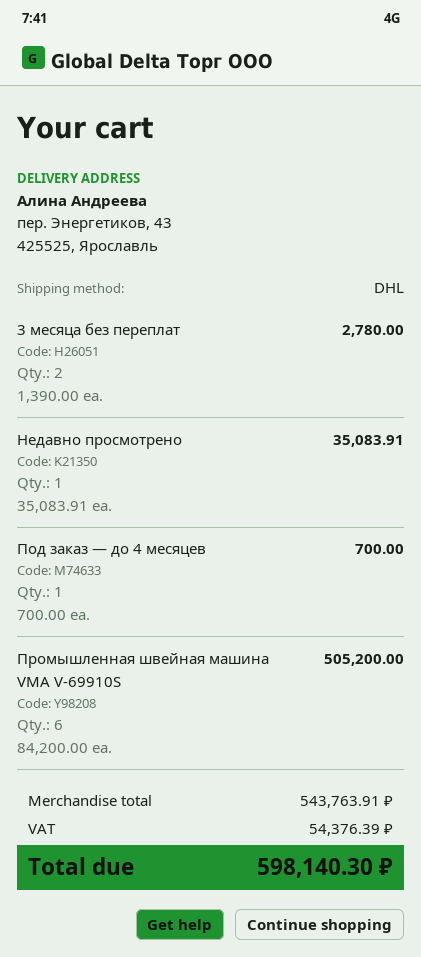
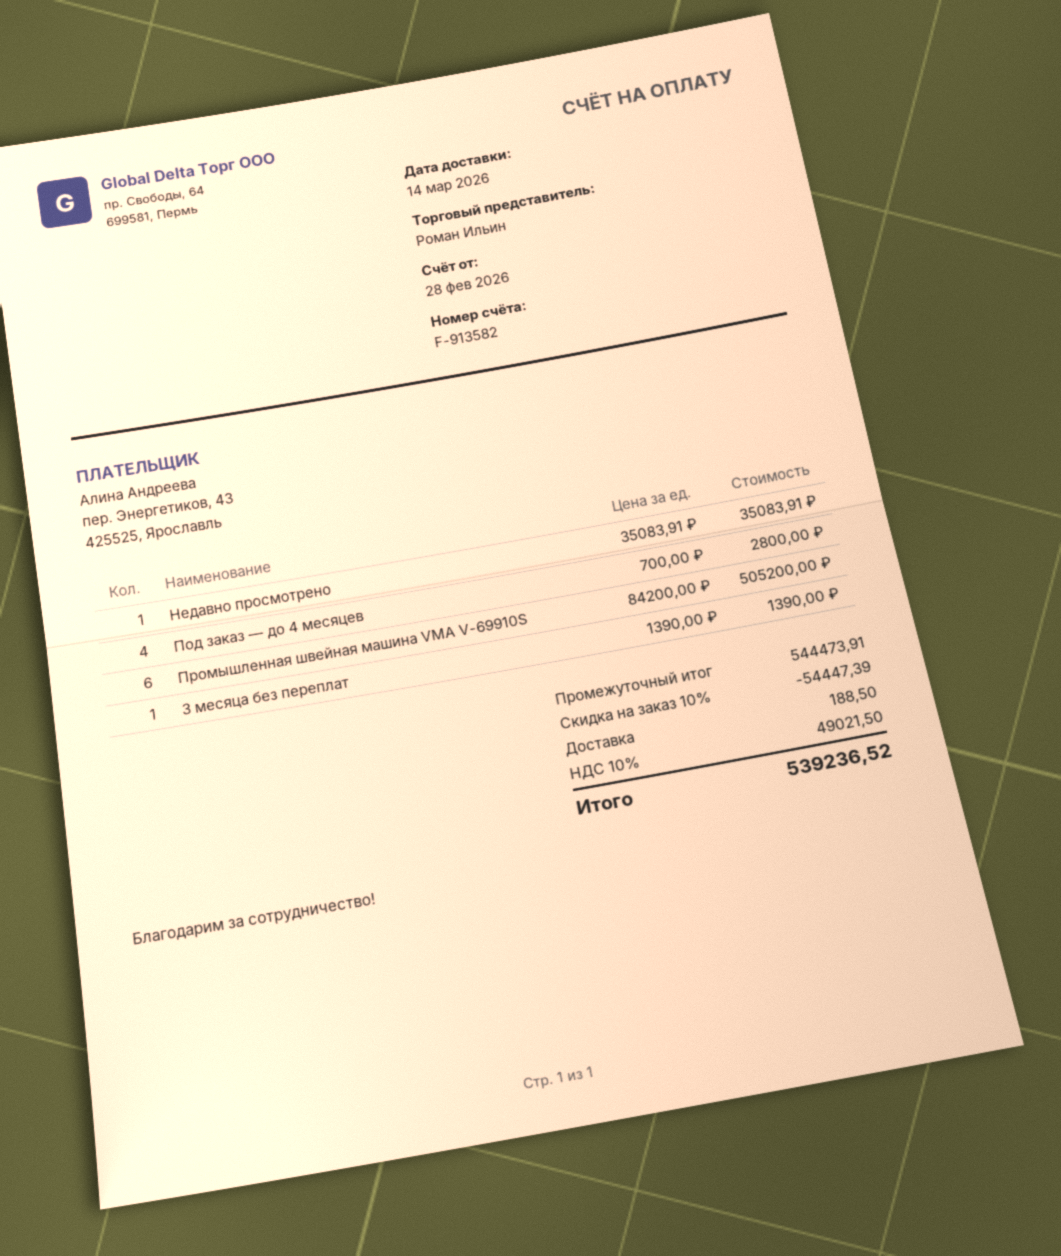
3 месяца без переплат: 2 x 1390.00 = 2780.00 -> 1 x 1390.00 = 1390.00
Под заказ — до 4 месяцев: 1 x 700.00 = 700.00 -> 4 x 700.00 = 2800.00
subtotal: 543763.91 -> 544473.91
discount: none -> 10% = 54447.39
shipping: none -> 188.50
tax: 54376.39 -> 49021.50
total: 598140.30 -> 539236.52

